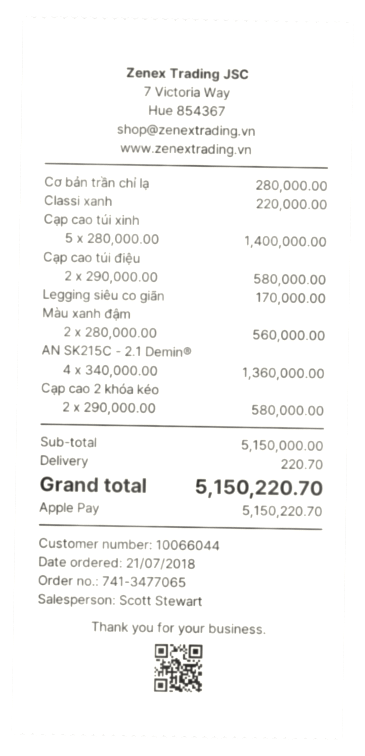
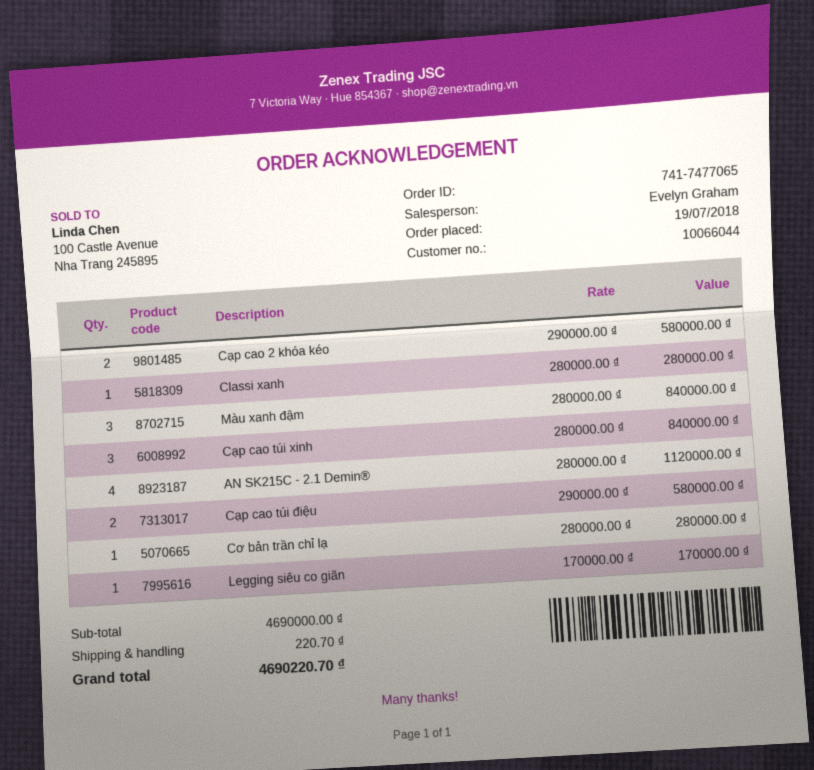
order number: 741-3477065 -> 741-7477065
order date: 2018-07-21 -> 2018-07-19
sales rep: Scott Stewart -> Evelyn Graham
Classi xanh: 1 x 220000.00 = 220000.00 -> 1 x 280000.00 = 280000.00
Cạp cao túi xinh: 5 x 280000.00 = 1400000.00 -> 3 x 280000.00 = 840000.00
Màu xanh đậm: 2 x 280000.00 = 560000.00 -> 3 x 280000.00 = 840000.00
AN SK215C - 2.1 Demin®: 4 x 340000.00 = 1360000.00 -> 4 x 280000.00 = 1120000.00
subtotal: 5150000.00 -> 4690000.00
total: 5150220.70 -> 4690220.70

